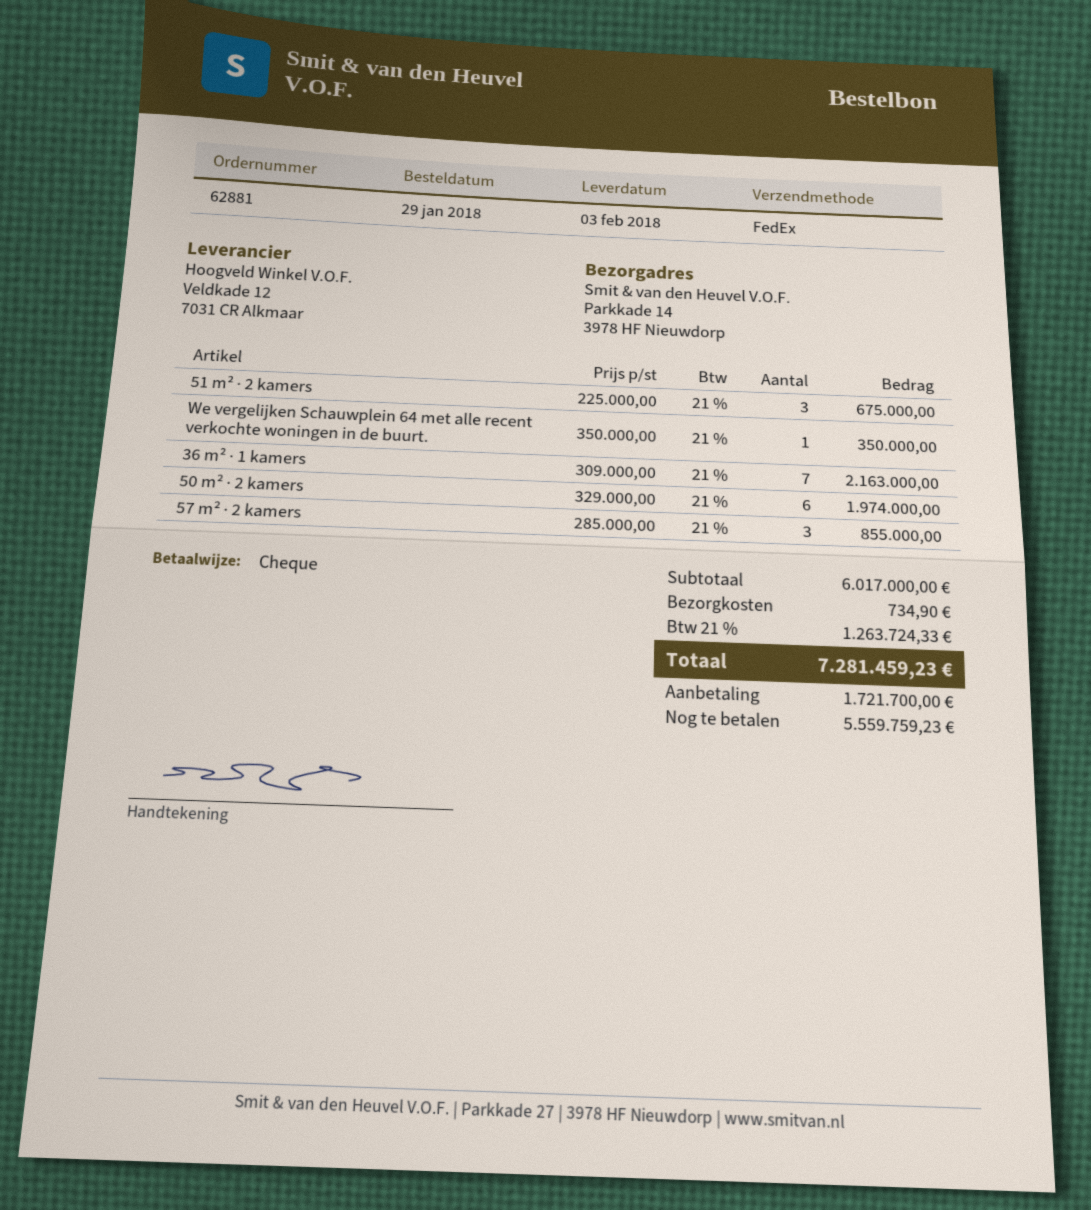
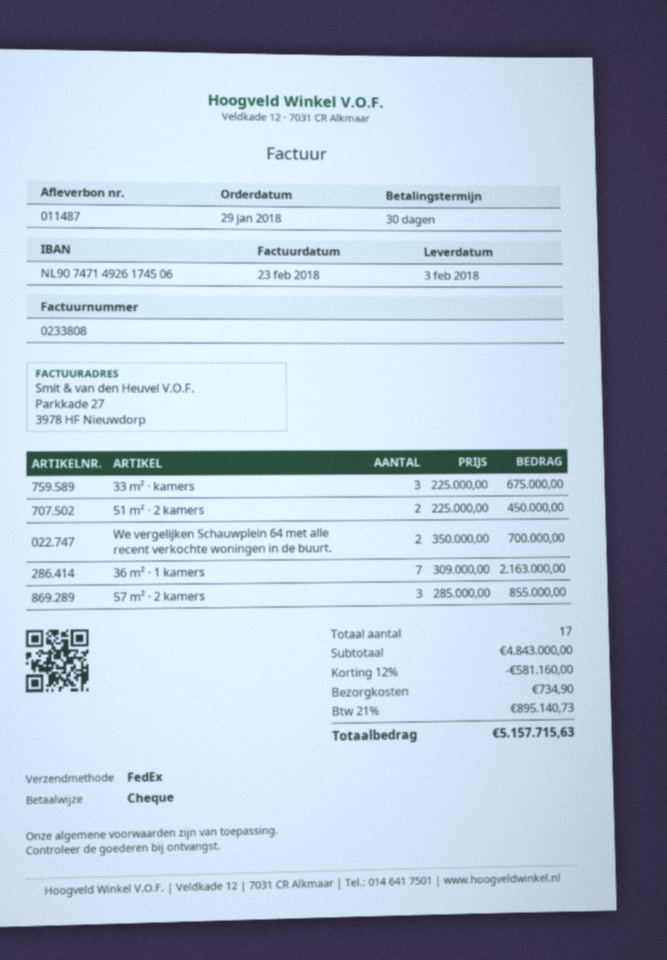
51 m² · 2 kamers: 3 x 225000.00 = 675000.00 -> 2 x 225000.00 = 450000.00
We vergelijken Schauwplein 64 met alle recent verkochte woningen in de buurt.: 1 x 350000.00 = 350000.00 -> 2 x 350000.00 = 700000.00
50 m² · 2 kamers: 6 x 329000.00 = 1974000.00 -> none
33 m² · kamers: none -> 3 x 225000.00 = 675000.00
subtotal: 6017000.00 -> 4843000.00
discount: none -> 12% = 581160.00
tax: 21% = 1263724.33 -> 21% = 895140.73
total: 7281459.23 -> 5157715.63

